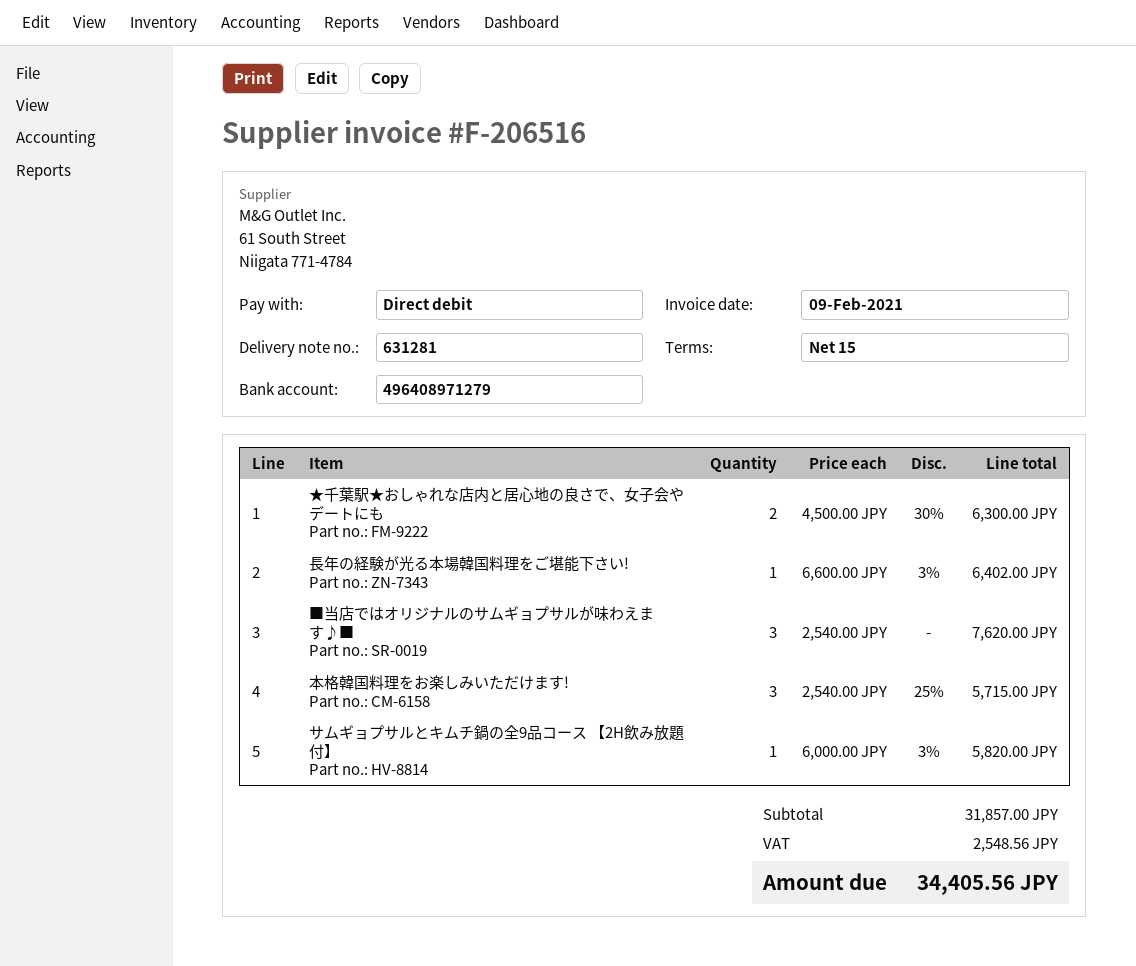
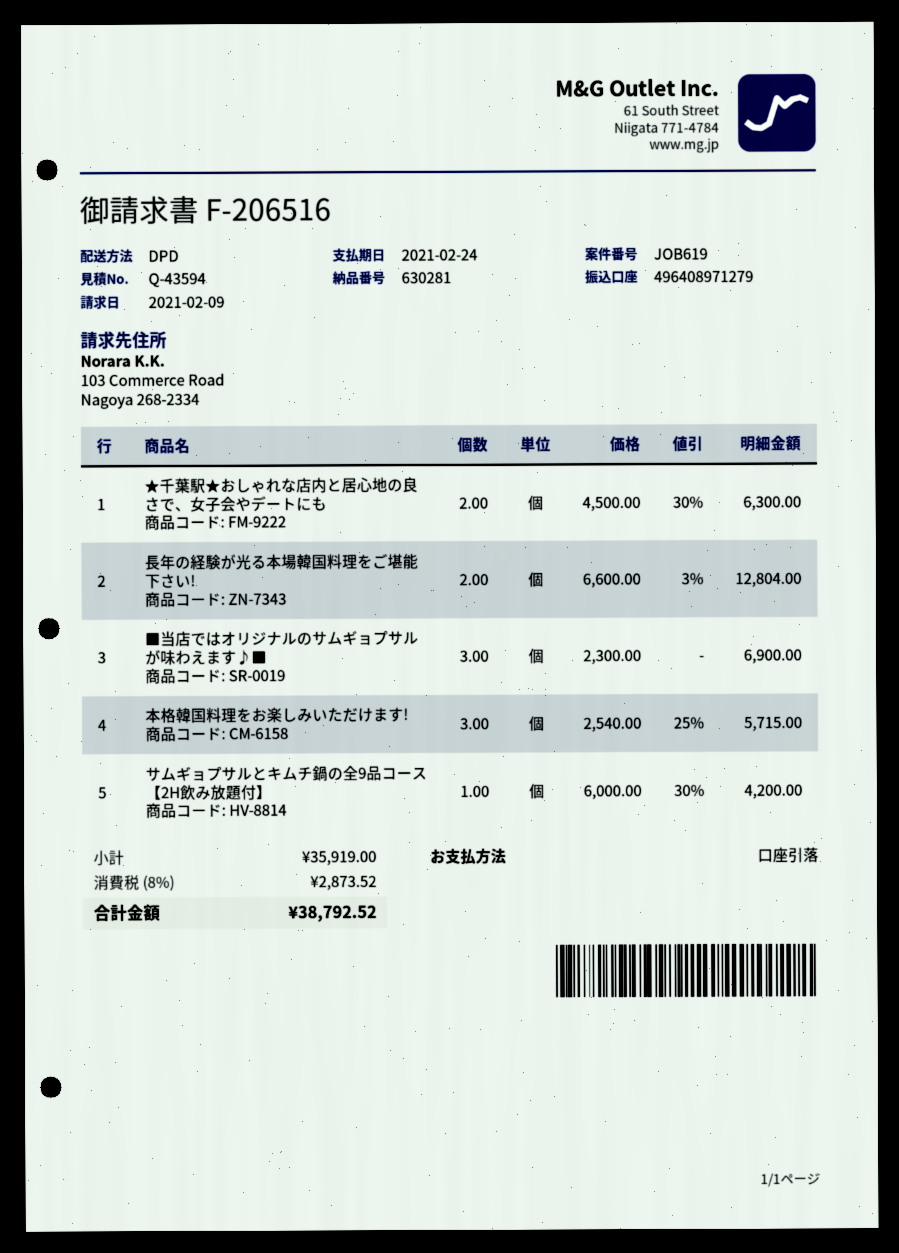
delivery note number: 631281 -> 630281
長年の経験が光る本場韓国料理をご堪能下さい!: 1 x 6600.00 - 3% = 6402.00 -> 2 x 6600.00 - 3% = 12804.00
■当店ではオリジナルのサムギョプサルが味わえます♪■: 3 x 2540.00 = 7620.00 -> 3 x 2300.00 = 6900.00
サムギョプサルとキムチ鍋の全9品コース 【2H飲み放題付】: 1 x 6000.00 - 3% = 5820.00 -> 1 x 6000.00 - 30% = 4200.00
subtotal: 31857.00 -> 35919.00
tax: 2548.56 -> 2873.52
total: 34405.56 -> 38792.52

